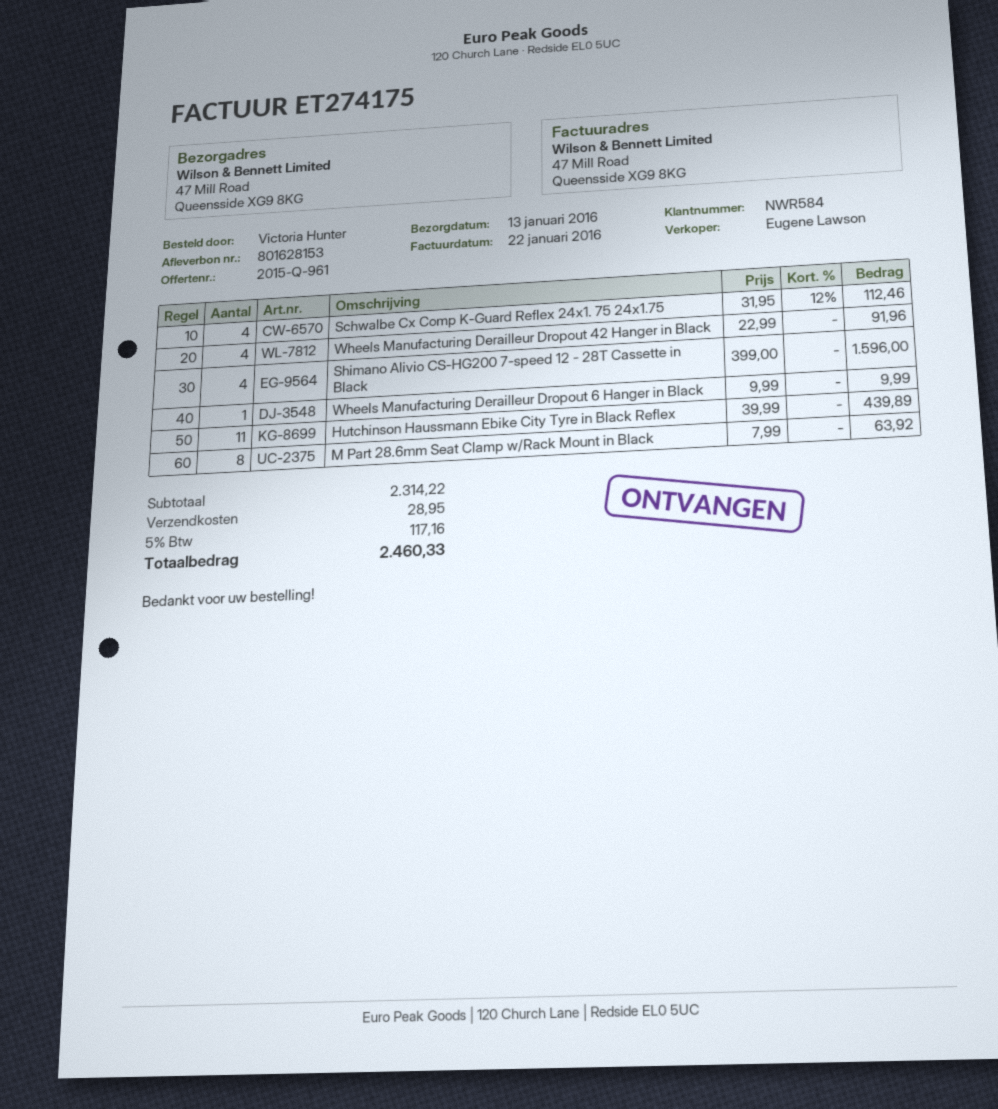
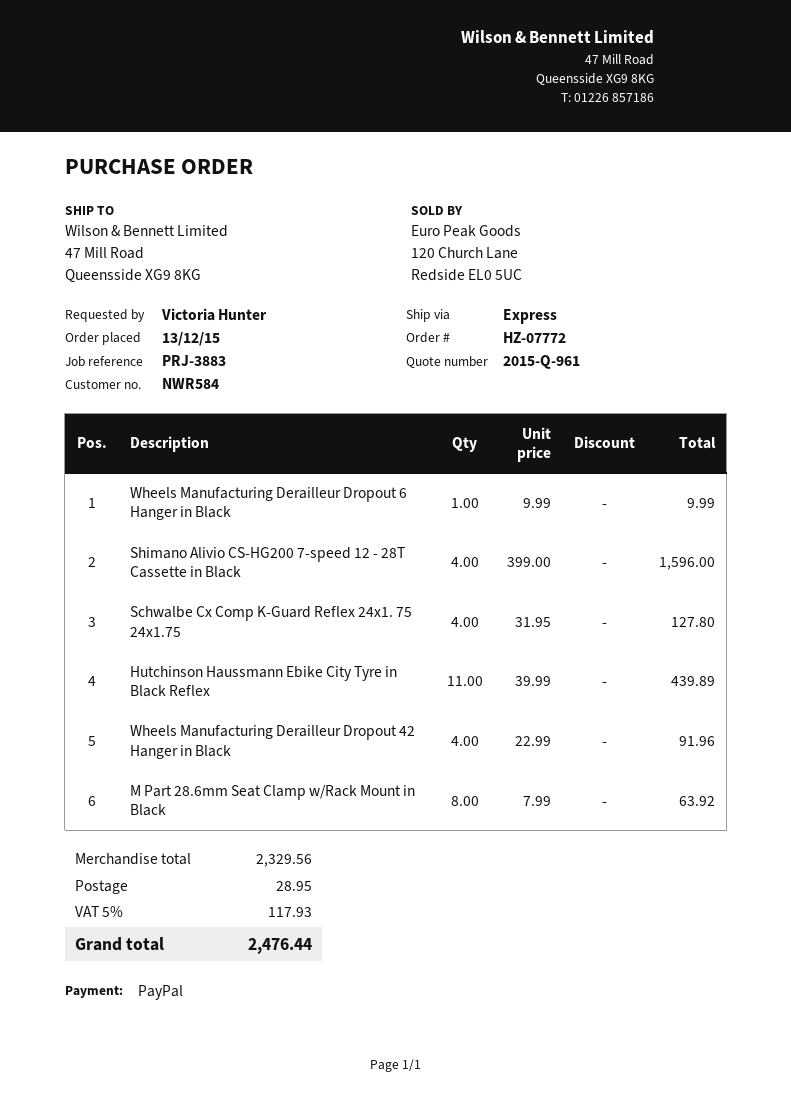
Schwalbe Cx Comp K-Guard Reflex 24x1. 75 24x1.75: 4 x 31.95 - 12% = 112.46 -> 4 x 31.95 = 127.80
subtotal: 2314.22 -> 2329.56
tax: 5% = 117.16 -> 5% = 117.93
total: 2460.33 -> 2476.44

